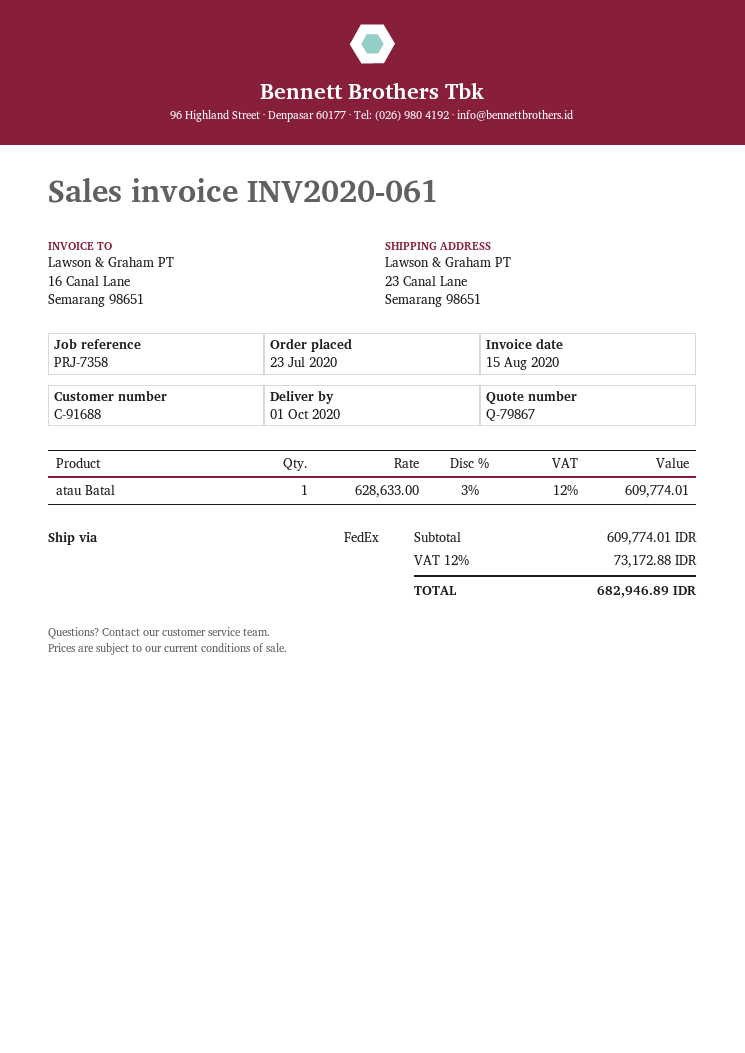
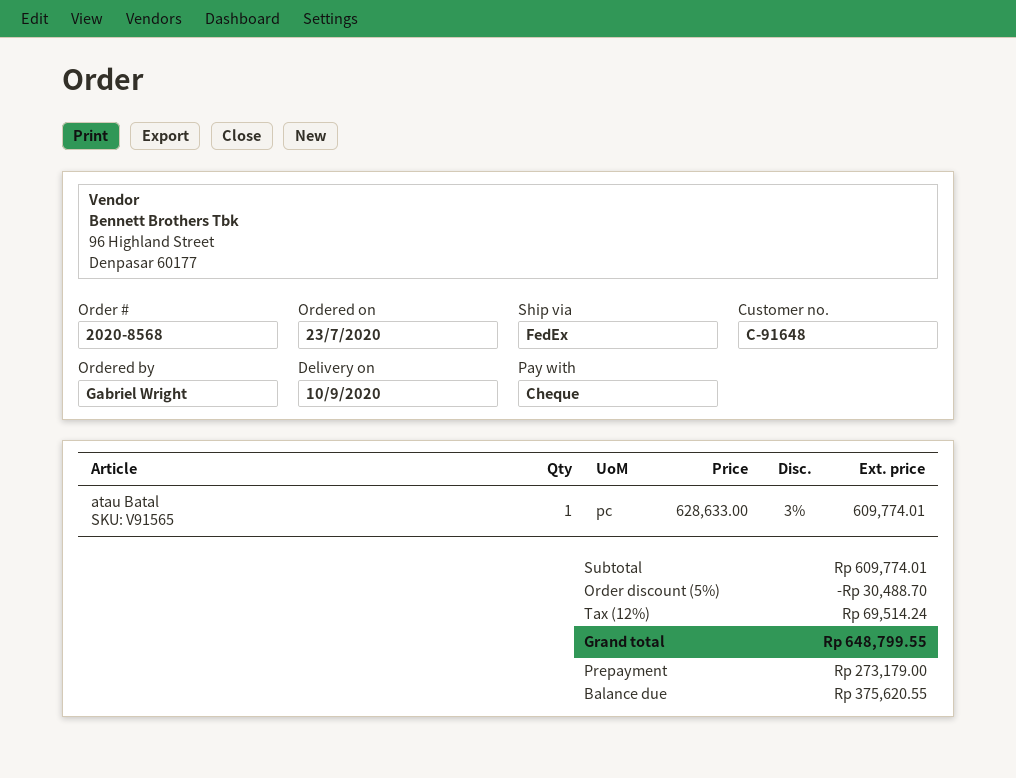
delivery date: 2020-10-01 -> 2020-09-10
customer number: C-91688 -> C-91648
discount: none -> 5% = 30488.70
tax: 12% = 73172.88 -> 12% = 69514.24
total: 682946.89 -> 648799.55

